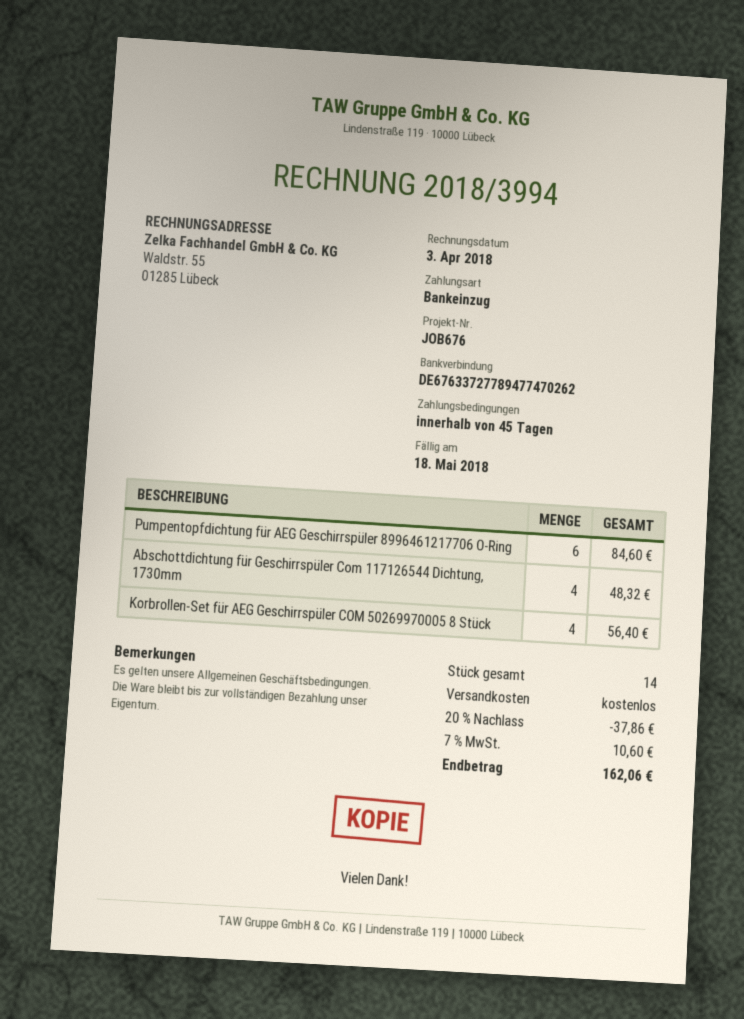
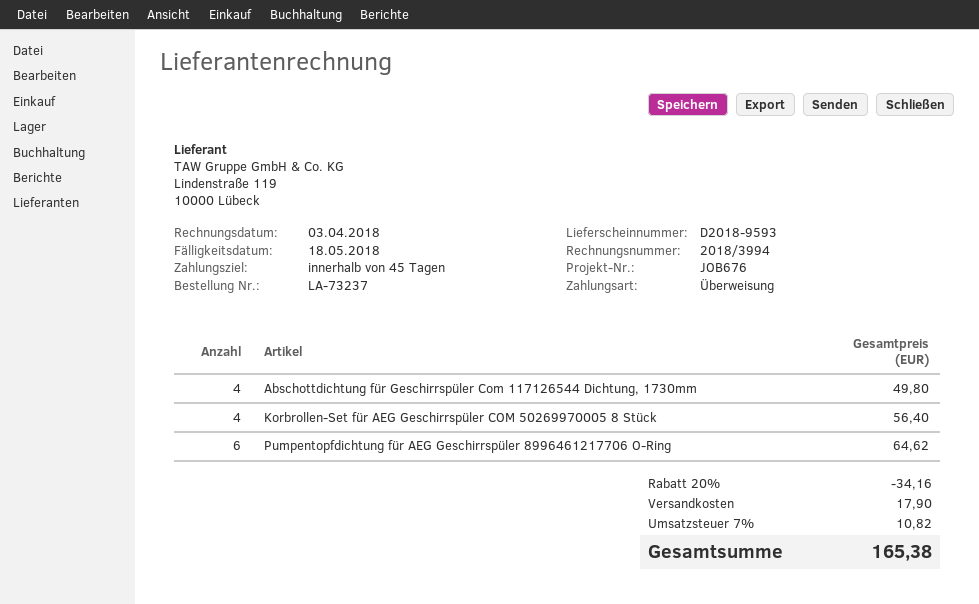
payment method: direct debit -> bank transfer
Pumpentopfdichtung für AEG Geschirrspüler 8996461217706 O-Ring: 6 for 84.60 -> 6 for 64.62
Abschottdichtung für Geschirrspüler Com 117126544 Dichtung, 1730mm: 4 for 48.32 -> 4 for 49.80
discount: 20% = 37.86 -> 20% = 34.16
shipping: 0.00 -> 17.90
tax: 7% = 10.60 -> 7% = 10.82
total: 162.06 -> 165.38

